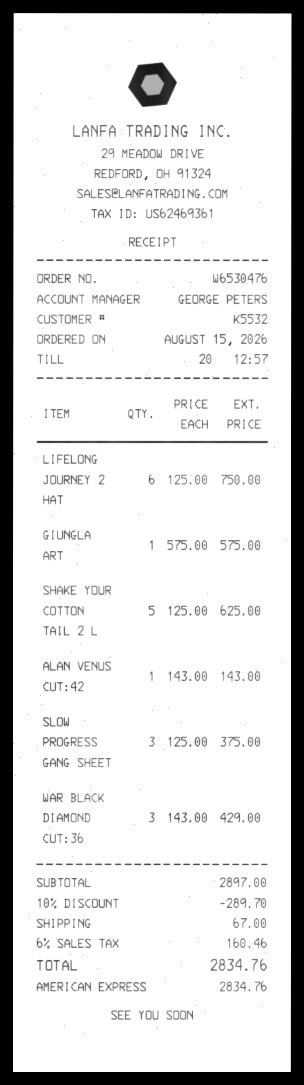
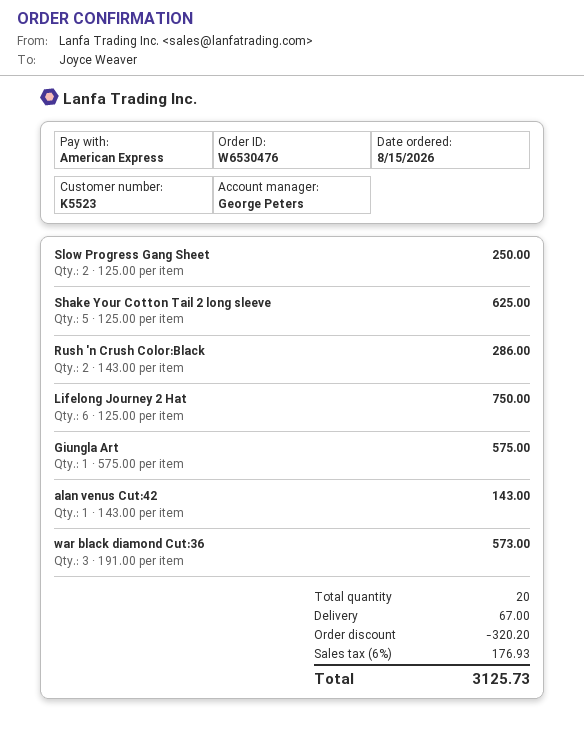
customer number: K5532 -> K5523
SLOW PROGRESS GANG SHEET: 3 x 125.00 = 375.00 -> 2 x 125.00 = 250.00
WAR BLACK DIAMOND CUT:36: 3 x 143.00 = 429.00 -> 3 x 191.00 = 573.00
Rush 'n Crush Color:Black: none -> 2 x 143.00 = 286.00
discount: 289.70 -> 320.20
tax: 6% = 160.46 -> 6% = 176.93
total: 2834.76 -> 3125.73

